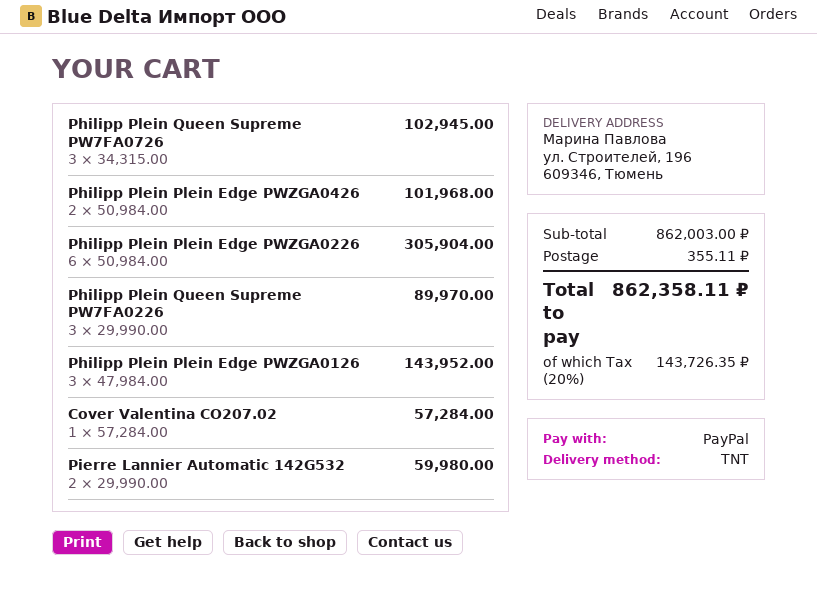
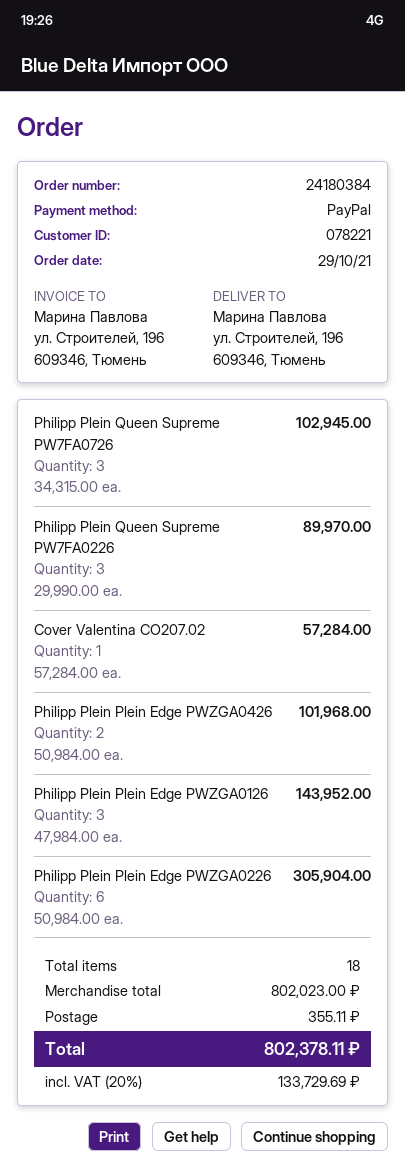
Pierre Lannier Automatic 142G532: 2 x 29990.00 = 59980.00 -> none
subtotal: 862003.00 -> 802023.00
tax: 20% = 143726.35 -> 20% = 133729.69
total: 862358.11 -> 802378.11

